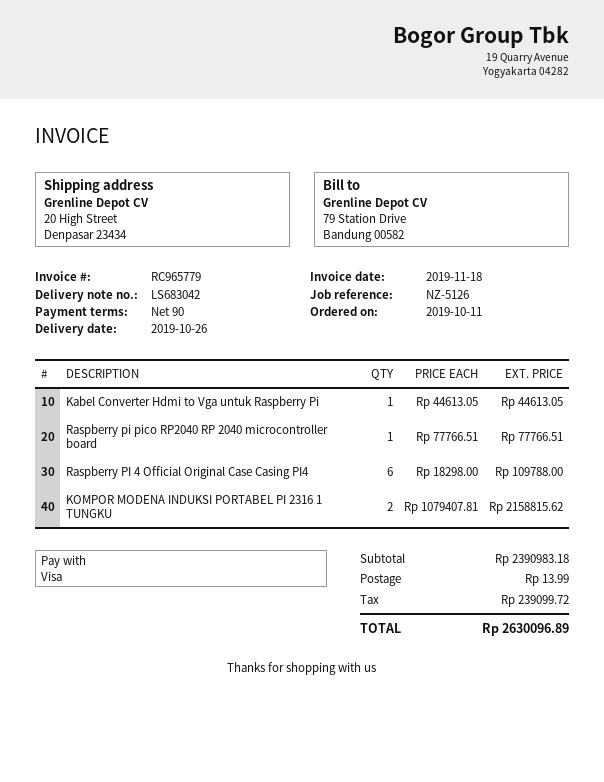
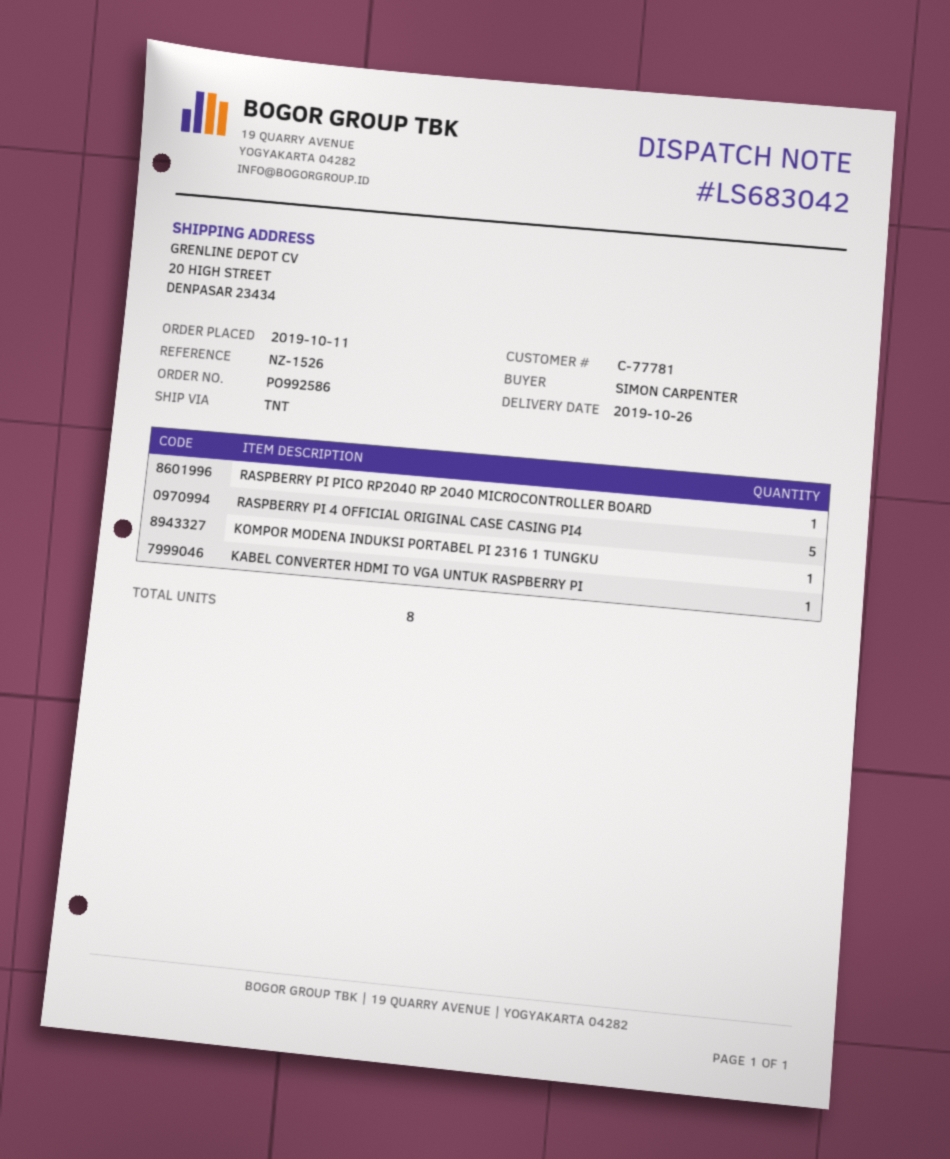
reference: NZ-5126 -> NZ-1526
Raspberry PI 4 Official Original Case Casing PI4: 6 -> 5
KOMPOR MODENA INDUKSI PORTABEL PI 2316 1 TUNGKU: 2 -> 1

